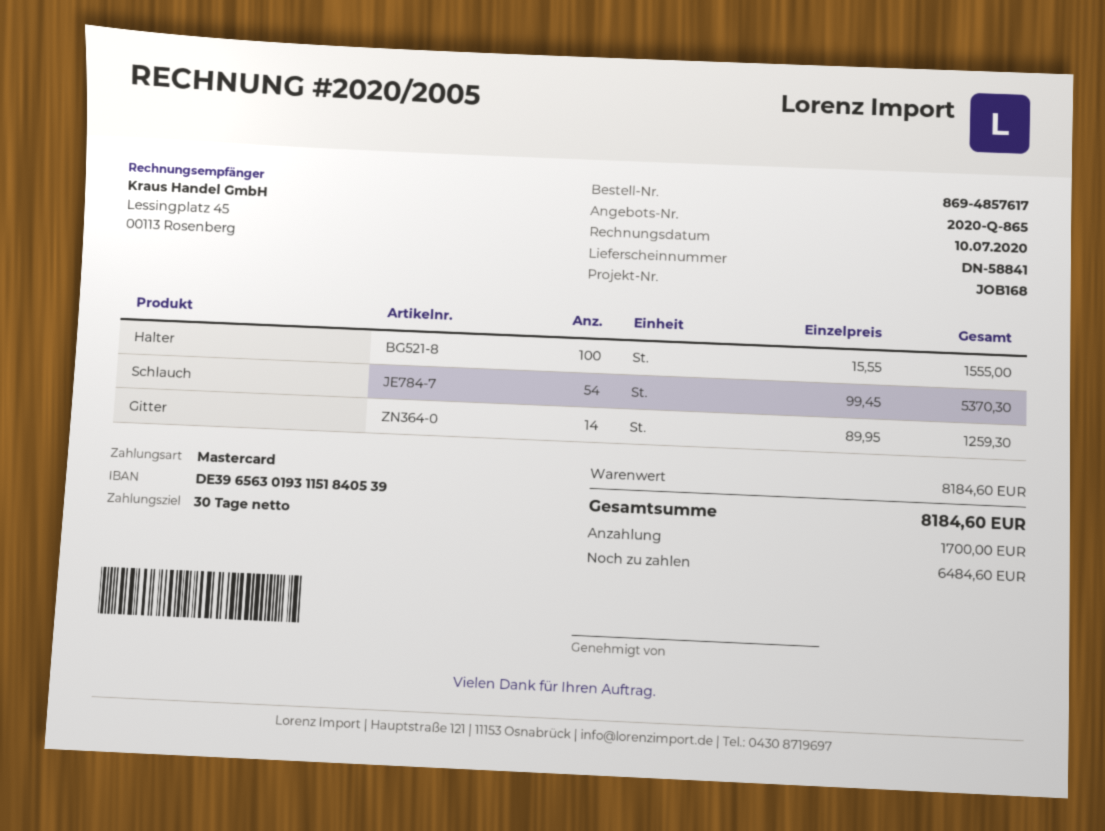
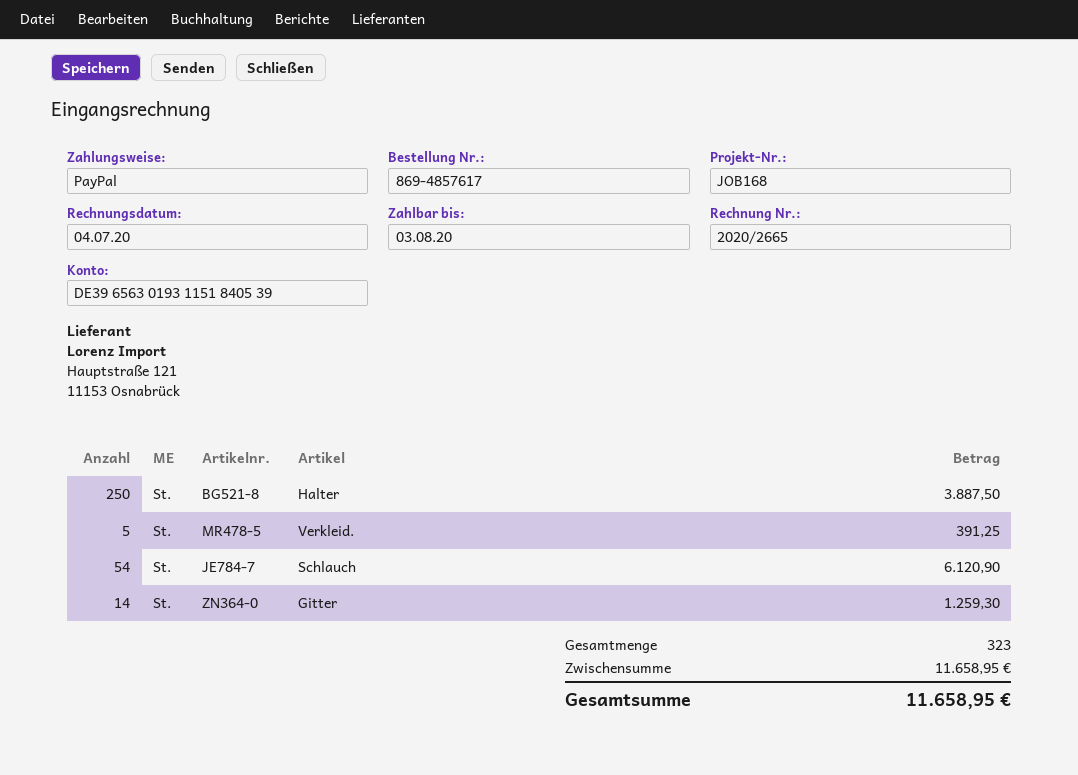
invoice number: 2020/2005 -> 2020/2665
invoice date: 2020-07-10 -> 2020-07-04
payment method: Mastercard -> PayPal
Halter: 100 for 1555.00 -> 250 for 3887.50
Schlauch: 54 for 5370.30 -> 54 for 6120.90
Verkleid.: none -> 5 for 391.25
subtotal: 8184.60 -> 11658.95
total: 8184.60 -> 11658.95

